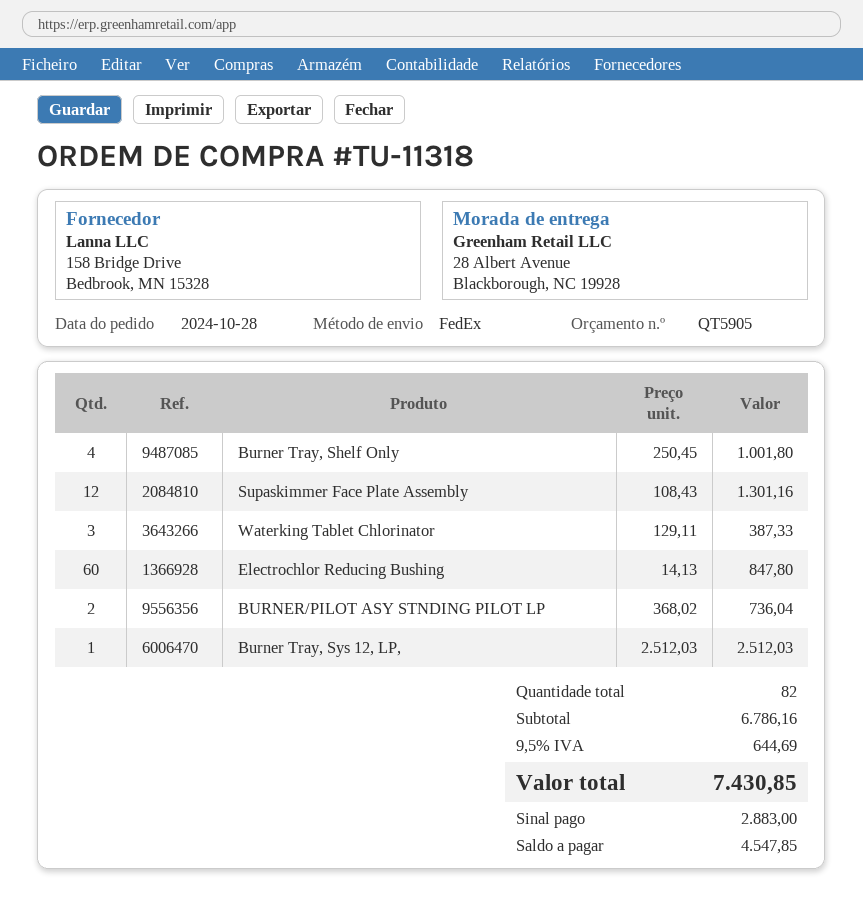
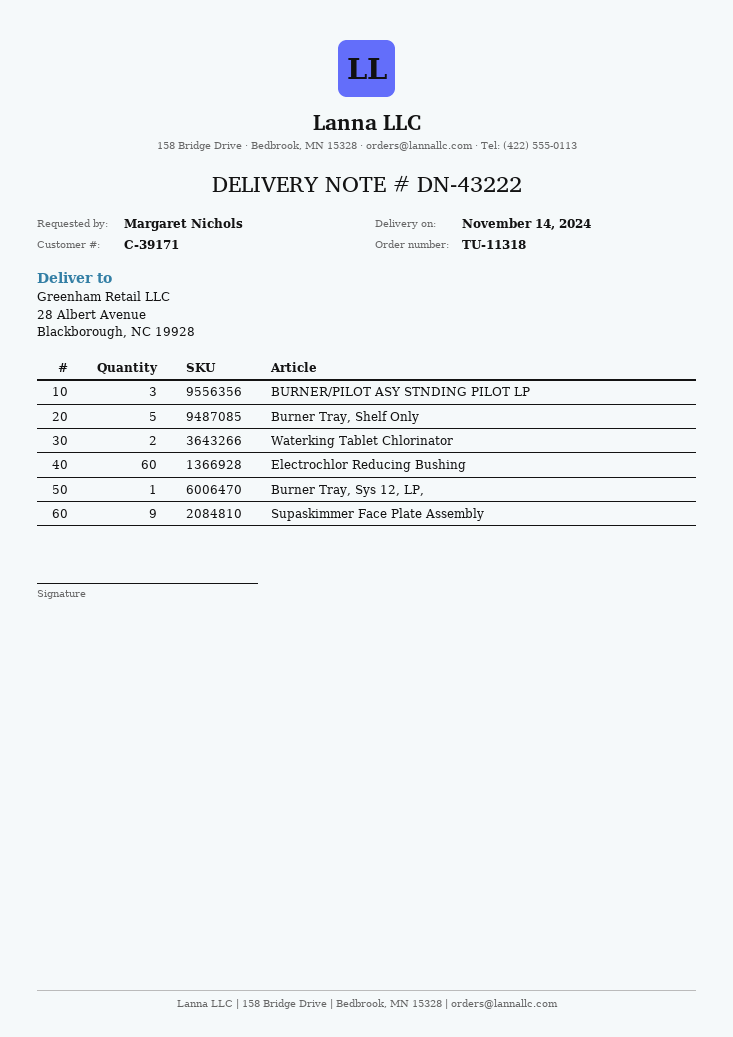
Burner Tray, Shelf Only: 4 -> 5
Supaskimmer Face Plate Assembly: 12 -> 9
Waterking Tablet Chlorinator: 3 -> 2
BURNER/PILOT ASY STNDING PILOT LP: 2 -> 3

